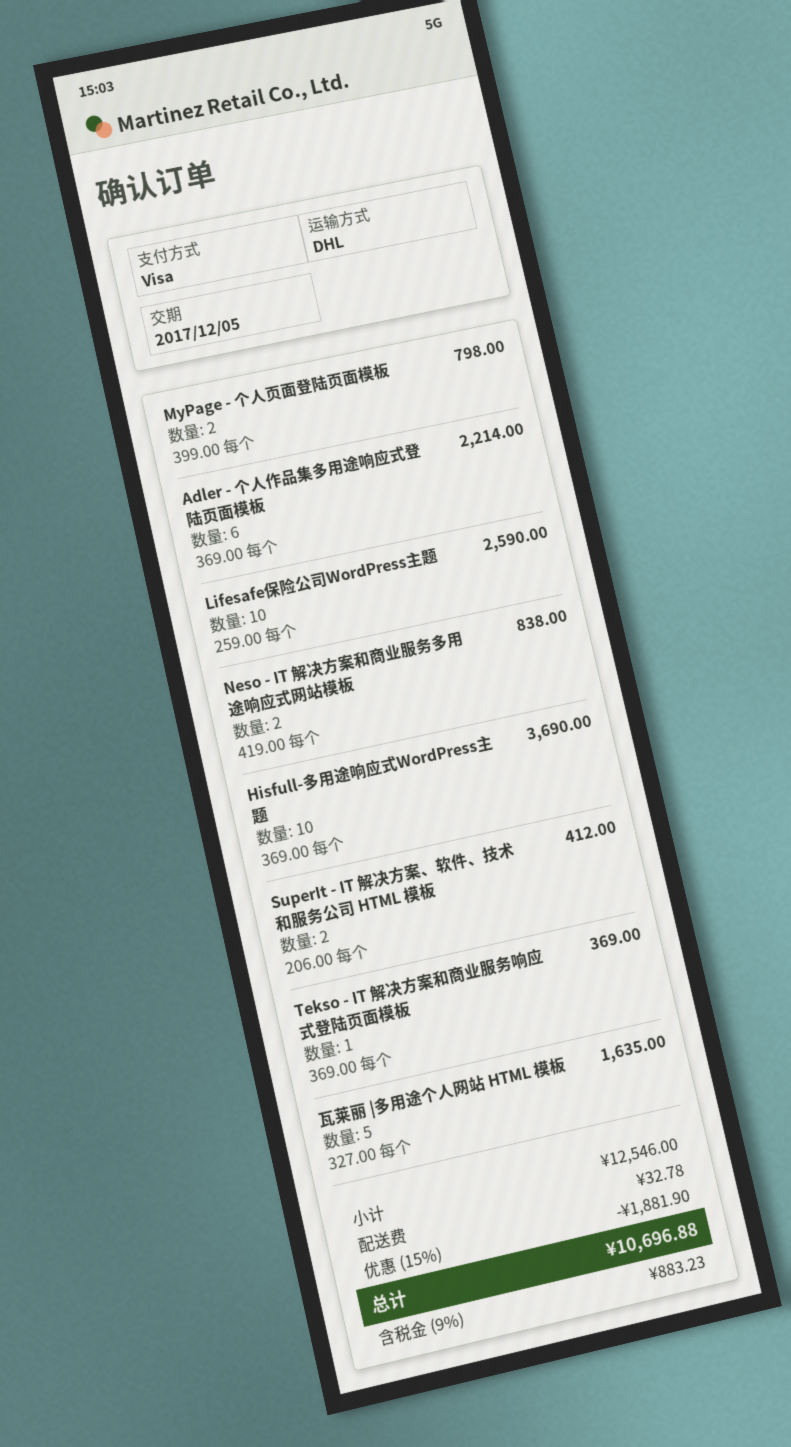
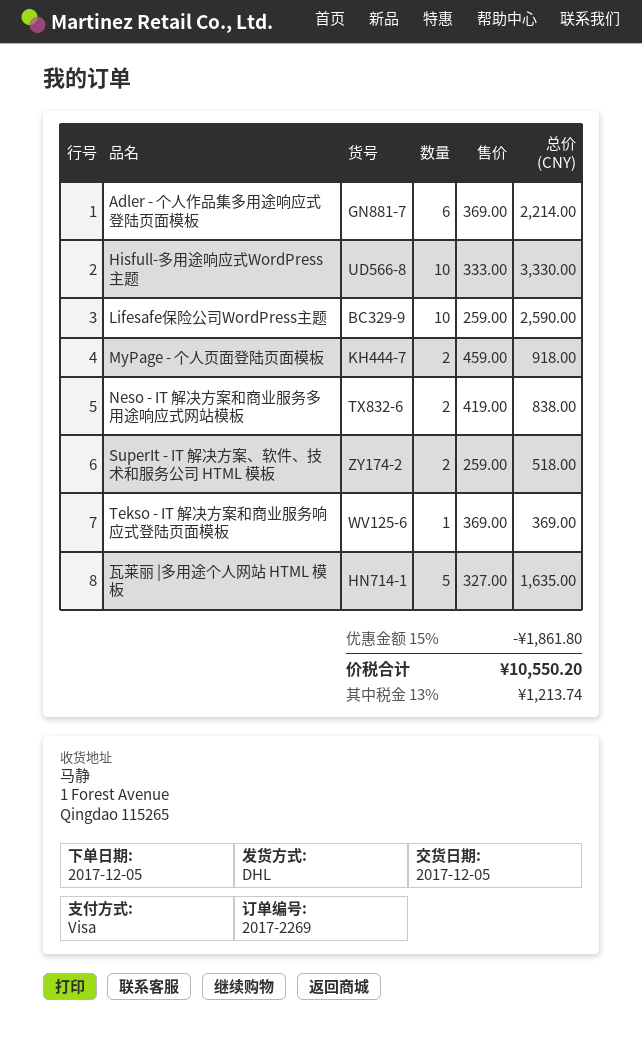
MyPage - 个人页面登陆页面模板: 2 x 399.00 = 798.00 -> 2 x 459.00 = 918.00
Hisfull-多用途响应式WordPress主题: 10 x 369.00 = 3690.00 -> 10 x 333.00 = 3330.00
SuperIt - IT 解决方案、软件、技术和服务公司 HTML 模板: 2 x 206.00 = 412.00 -> 2 x 259.00 = 518.00
discount: 15% = 1881.90 -> 15% = 1861.80
shipping: 32.78 -> none
tax: 9% = 883.23 -> 13% = 1213.74
total: 10696.88 -> 10550.20

